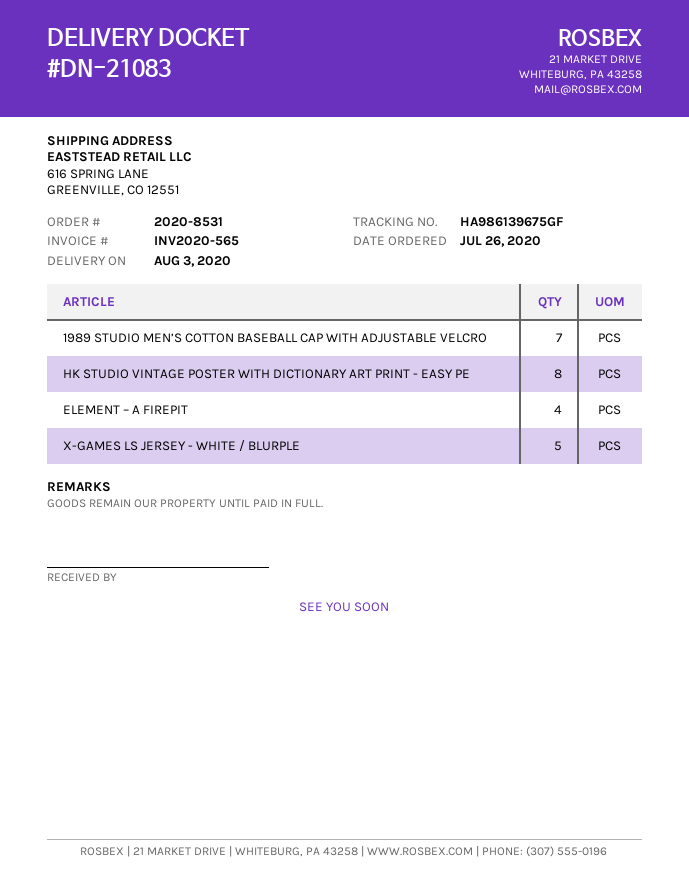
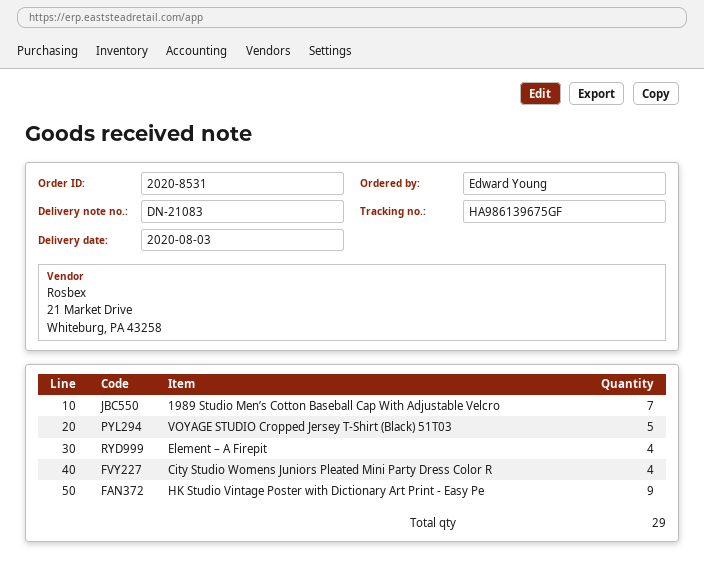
HK STUDIO VINTAGE POSTER WITH DICTIONARY ART PRINT - EASY PE: 8 -> 9
X-GAMES LS JERSEY - WHITE / BLURPLE: 5 -> none
VOYAGE STUDIO Cropped Jersey T-Shirt (Black) 51T03: none -> 5
City Studio Womens Juniors Pleated Mini Party Dress Color R: none -> 4

